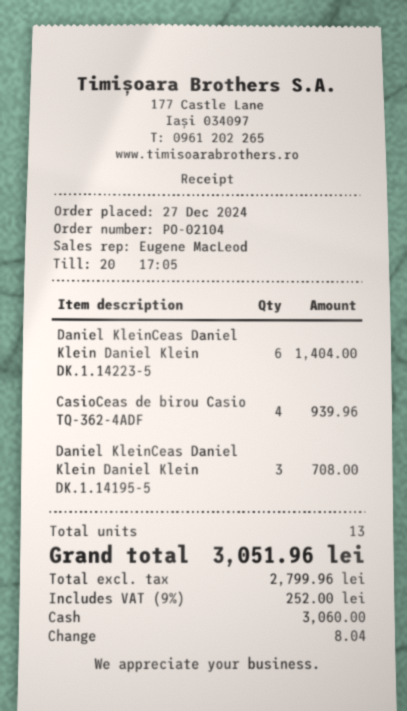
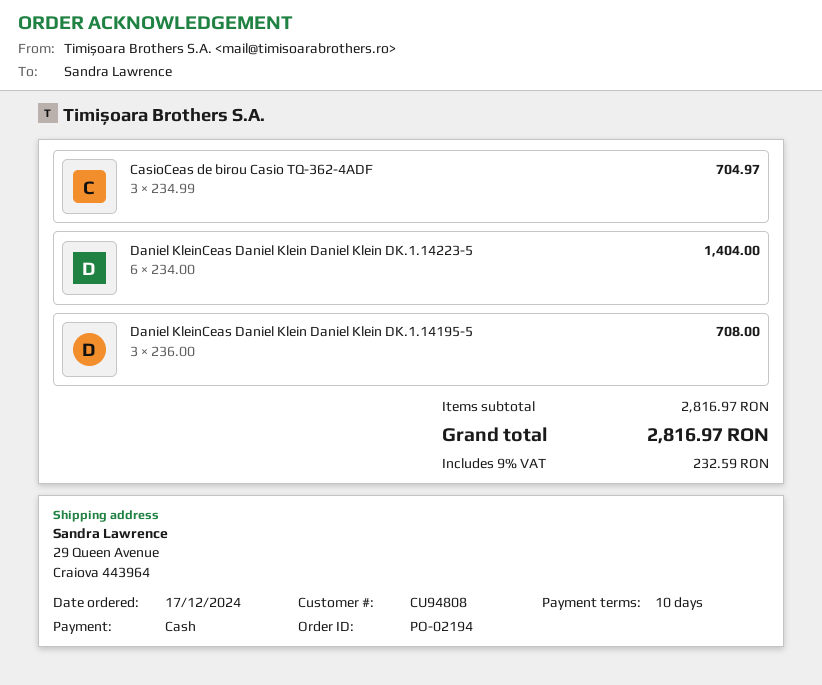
order number: PO-02104 -> PO-02194
order date: 2024-12-27 -> 2024-12-17
CasioCeas de birou Casio TQ-362-4ADF: 4 for 939.96 -> 3 for 704.97
tax: 9% = 252.00 -> 9% = 232.59
total: 3051.96 -> 2816.97

